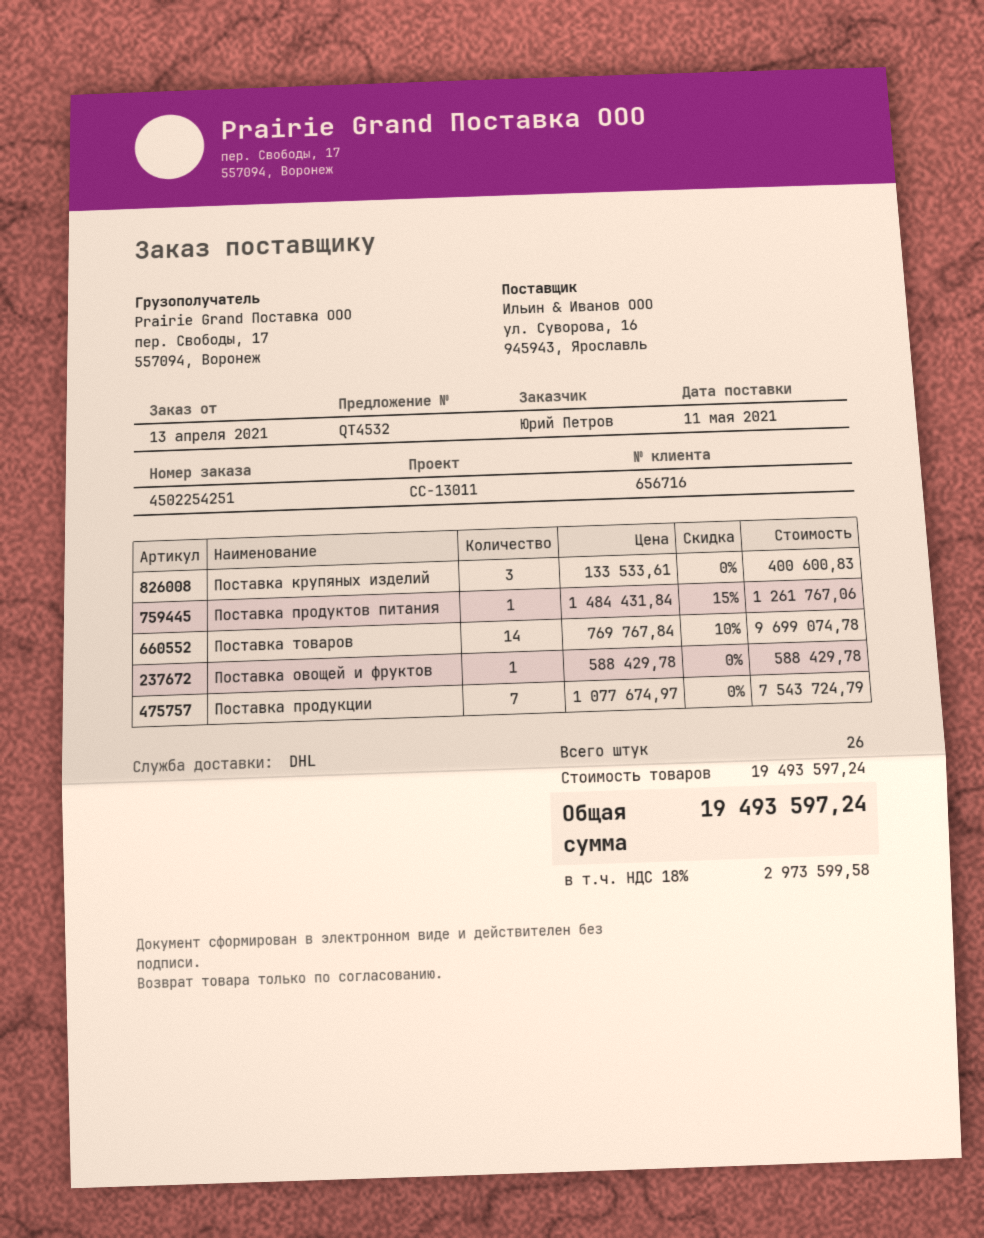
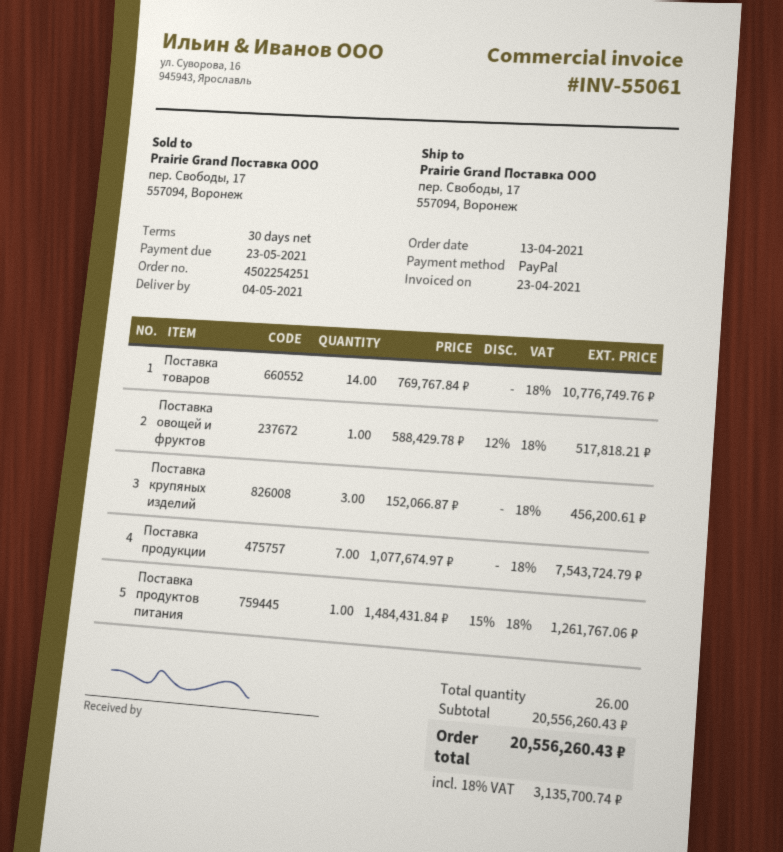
delivery date: 2021-05-11 -> 2021-05-04
Поставка крупяных изделий: 3 x 133533.61 = 400600.83 -> 3 x 152066.87 = 456200.61
Поставка товаров: 14 x 769767.84 - 10% = 9699074.78 -> 14 x 769767.84 = 10776749.76
Поставка овощей и фруктов: 1 x 588429.78 = 588429.78 -> 1 x 588429.78 - 12% = 517818.21
subtotal: 19493597.24 -> 20556260.43
tax: 18% = 2973599.58 -> 18% = 3135700.74
total: 19493597.24 -> 20556260.43

